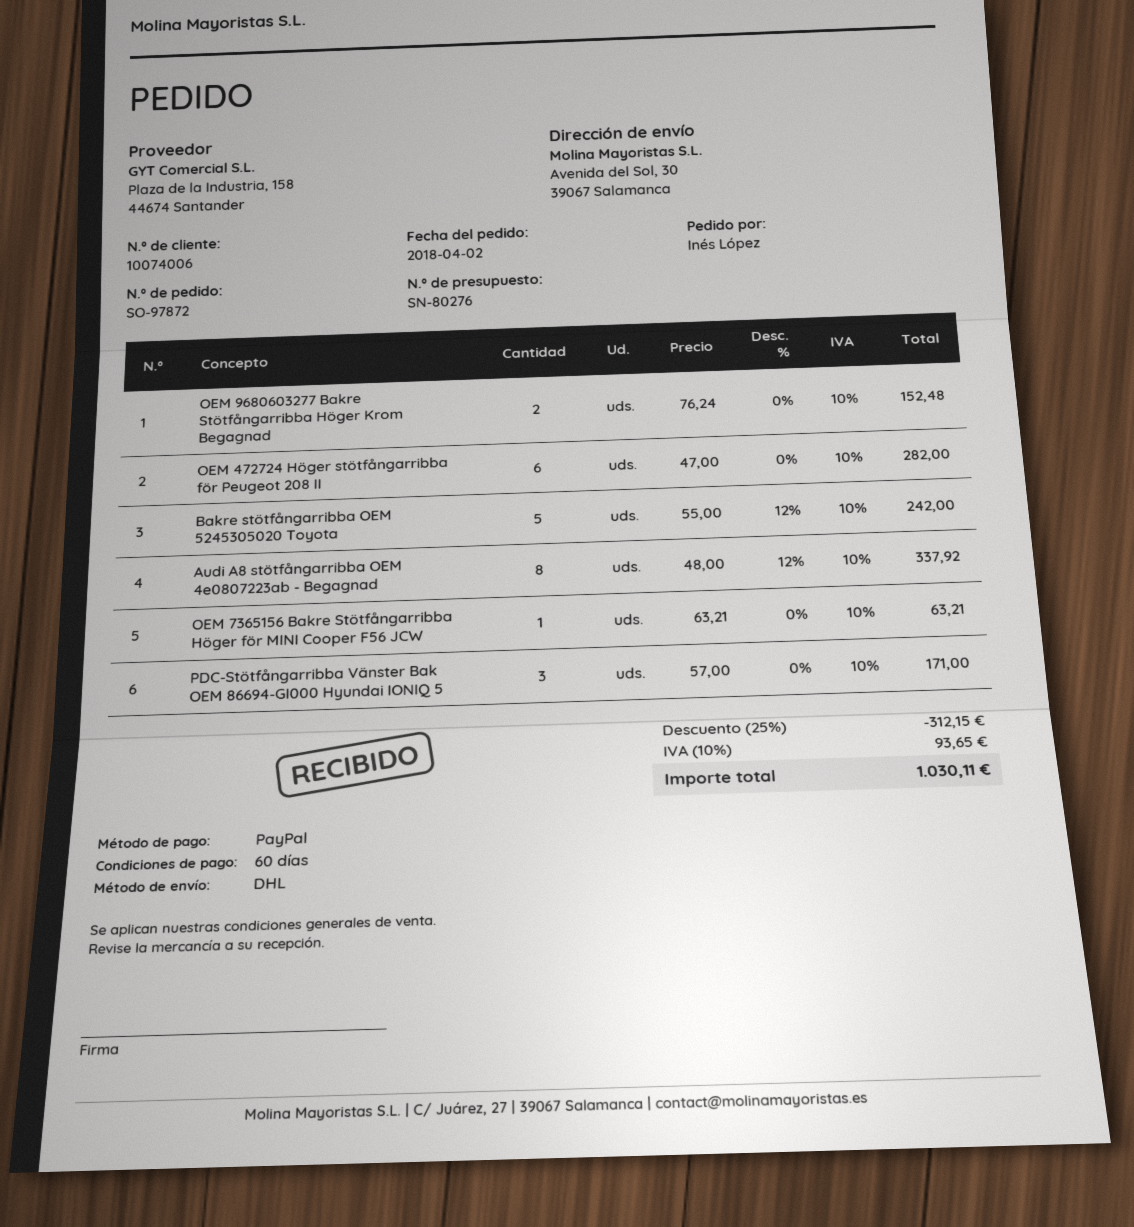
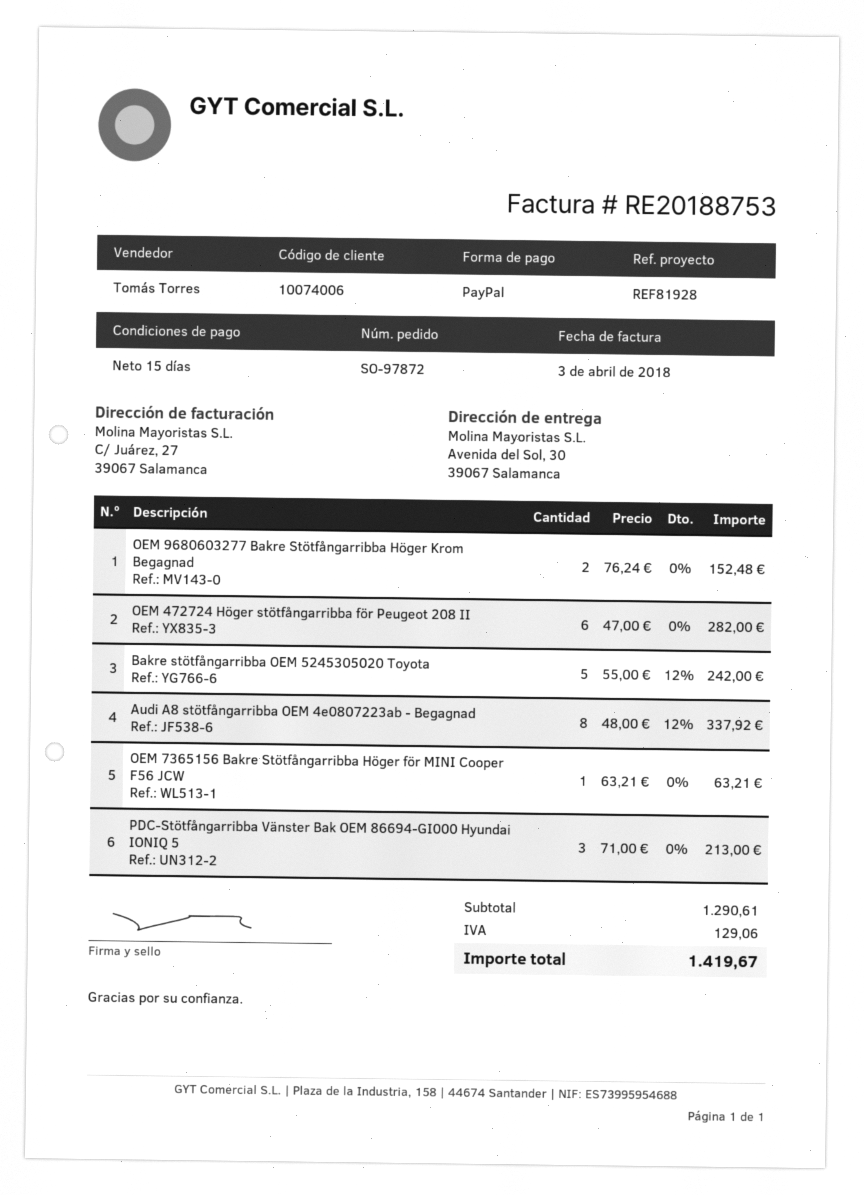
payment terms: 60 days -> 15 days
PDC-Stötfångarribba Vänster Bak OEM 86694-GI000 Hyundai IONIQ 5: 3 x 57.00 = 171.00 -> 3 x 71.00 = 213.00
discount: 25% = 312.15 -> none
tax: 93.65 -> 129.06
total: 1030.11 -> 1419.67

